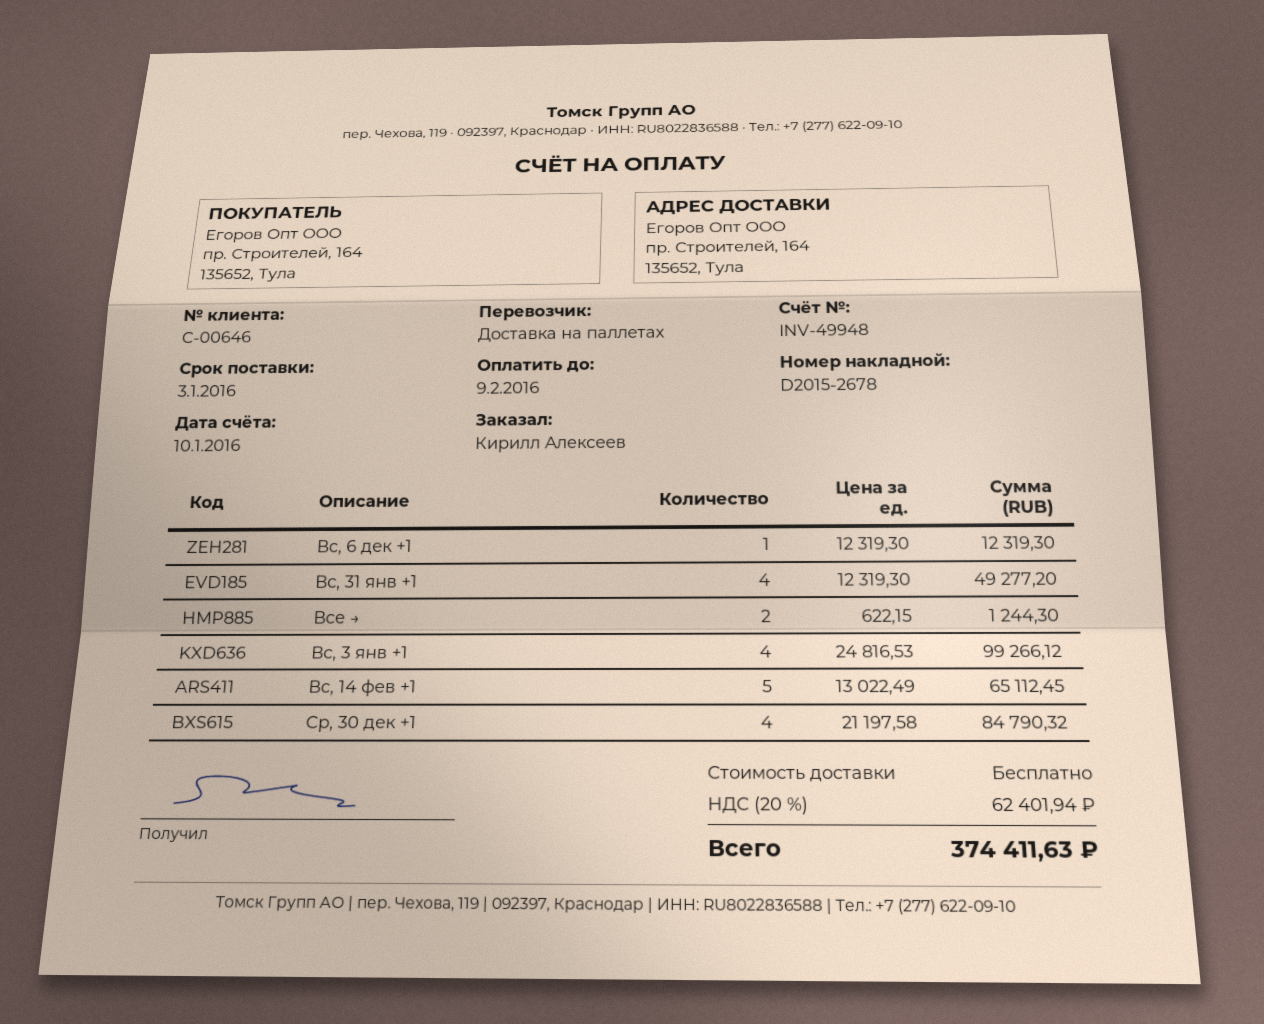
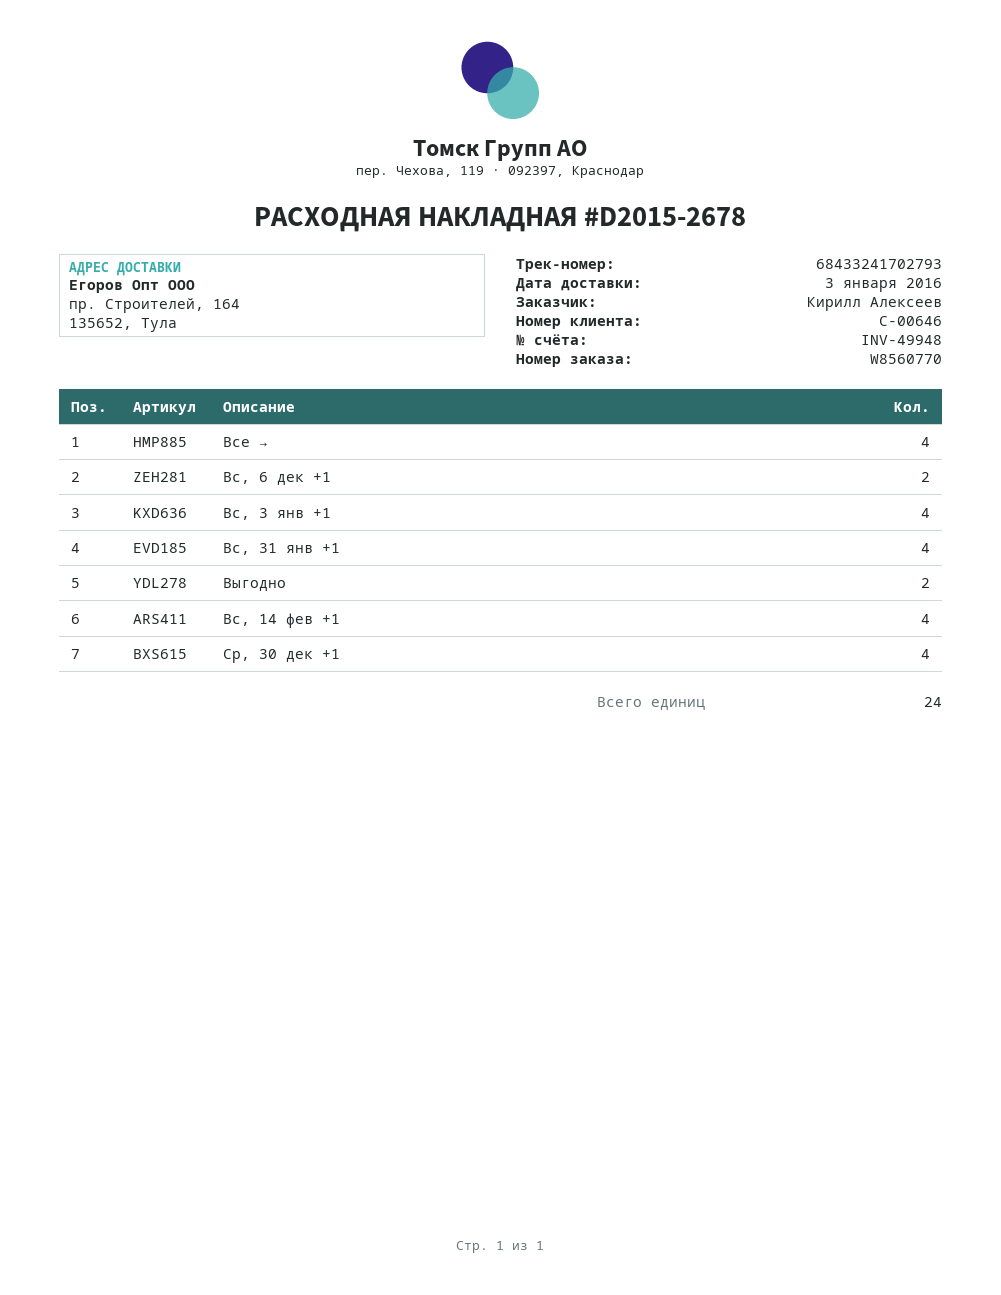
Вс, 6 дек +1: 1 -> 2
Все →: 2 -> 4
Вс, 14 фев +1: 5 -> 4
Выгодно: none -> 2

